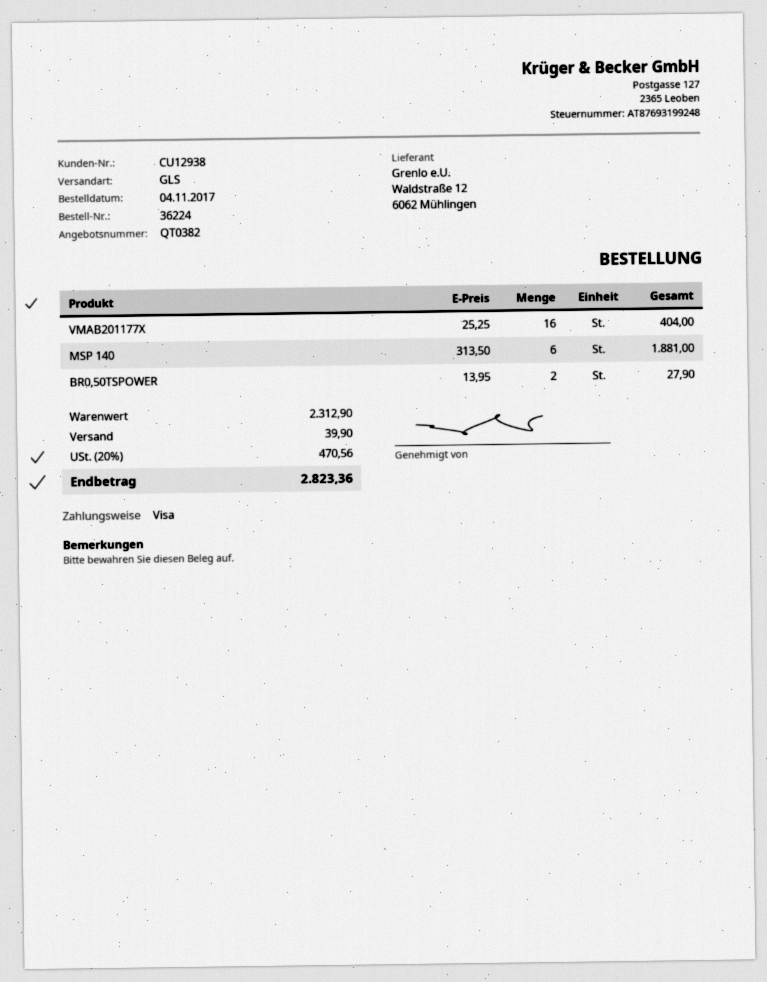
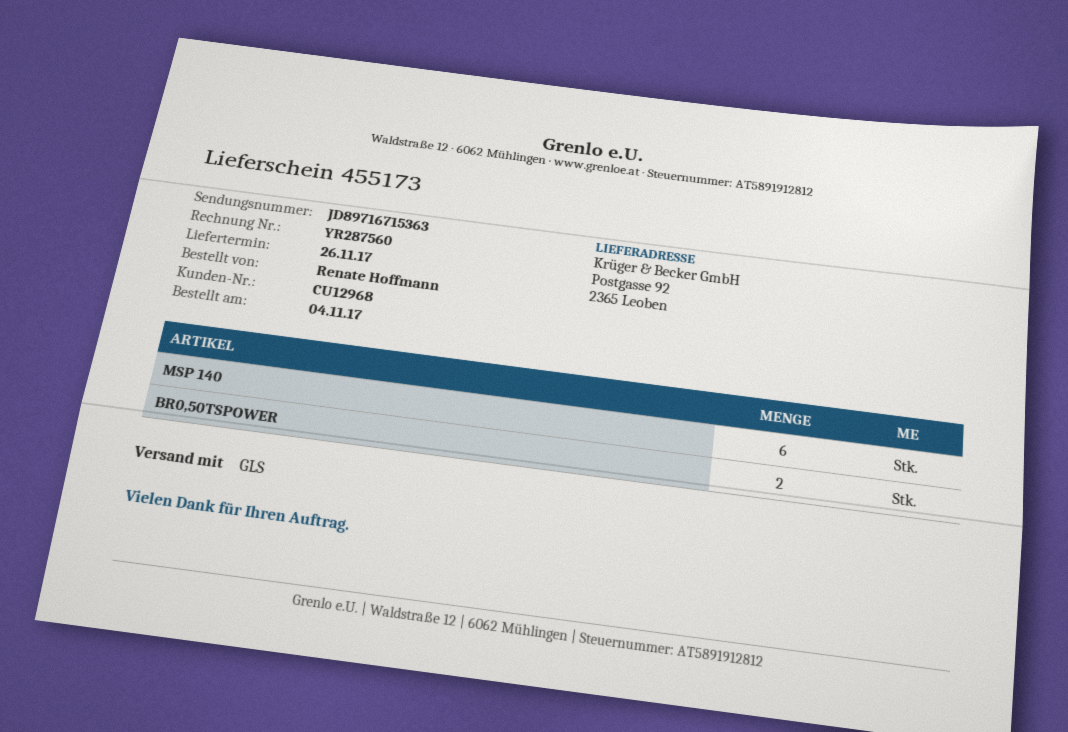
customer number: CU12938 -> CU12968
VMAB201177X: 16 -> none

